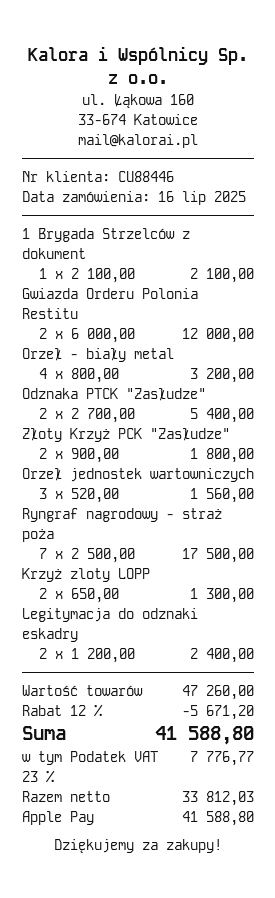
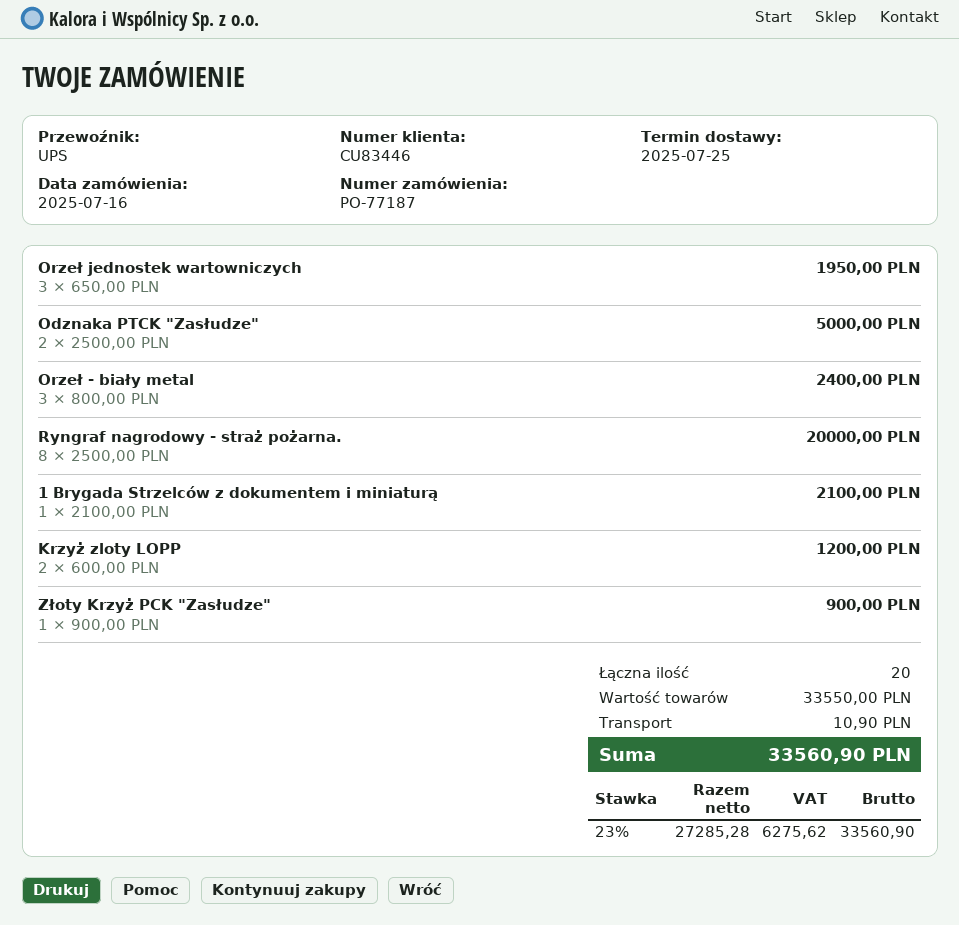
customer number: CU88446 -> CU83446
Gwiazda Orderu Polonia Restitu: 2 x 6000.00 = 12000.00 -> none
Orzeł - biały metal: 4 x 800.00 = 3200.00 -> 3 x 800.00 = 2400.00
Odznaka PTCK "Zasłudze": 2 x 2700.00 = 5400.00 -> 2 x 2500.00 = 5000.00
Złoty Krzyż PCK "Zasłudze": 2 x 900.00 = 1800.00 -> 1 x 900.00 = 900.00
Orzeł jednostek wartowniczych: 3 x 520.00 = 1560.00 -> 3 x 650.00 = 1950.00
Ryngraf nagrodowy - straż poża: 7 x 2500.00 = 17500.00 -> 8 x 2500.00 = 20000.00
Krzyż zloty LOPP: 2 x 650.00 = 1300.00 -> 2 x 600.00 = 1200.00
Legitymacja do odznaki eskadry: 2 x 1200.00 = 2400.00 -> none
subtotal: 47260.00 -> 33550.00
discount: 12% = 5671.20 -> none
shipping: none -> 10.90
net: 33812.03 -> 27285.28
tax: 23% = 7776.77 -> 23% = 6275.62
total: 41588.80 -> 33560.90

